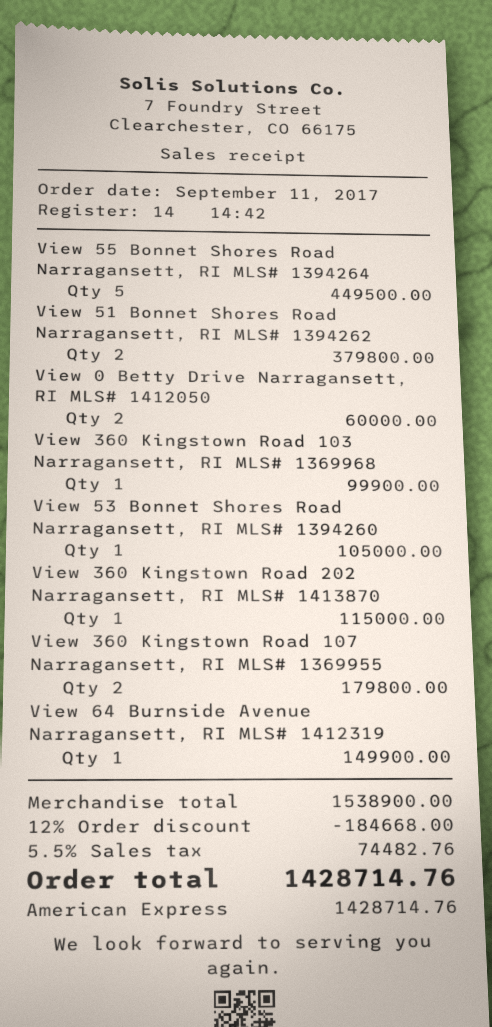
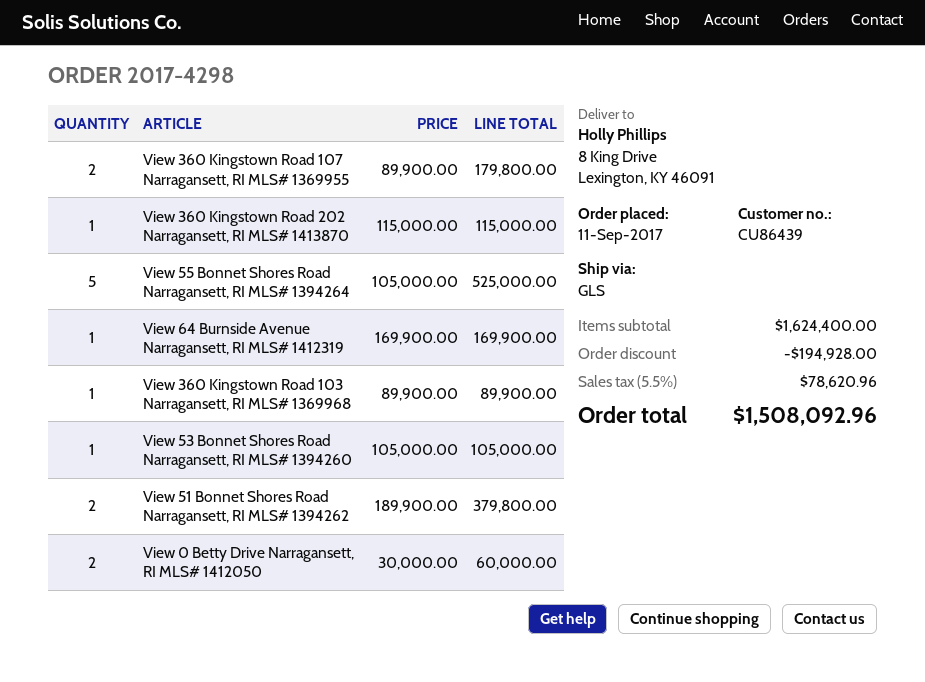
View 55 Bonnet Shores Road Narragansett, RI MLS# 1394264: 5 for 449500.00 -> 5 for 525000.00
View 360 Kingstown Road 103 Narragansett, RI MLS# 1369968: 1 for 99900.00 -> 1 for 89900.00
View 64 Burnside Avenue Narragansett, RI MLS# 1412319: 1 for 149900.00 -> 1 for 169900.00
subtotal: 1538900.00 -> 1624400.00
discount: 184668.00 -> 194928.00
tax: 5.5% = 74482.76 -> 5.5% = 78620.96
total: 1428714.76 -> 1508092.96

